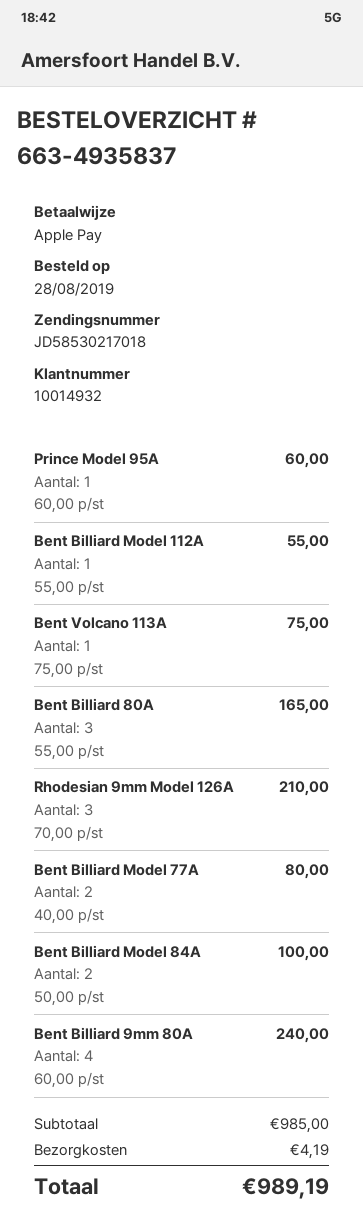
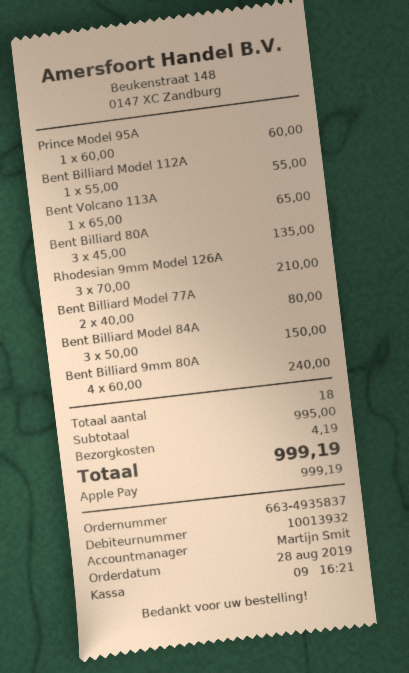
customer number: 10014932 -> 10013932
Bent Volcano 113A: 1 x 75.00 = 75.00 -> 1 x 65.00 = 65.00
Bent Billiard 80Α: 3 x 55.00 = 165.00 -> 3 x 45.00 = 135.00
Bent Billiard Model 84A: 2 x 50.00 = 100.00 -> 3 x 50.00 = 150.00
subtotal: 985.00 -> 995.00
total: 989.19 -> 999.19

